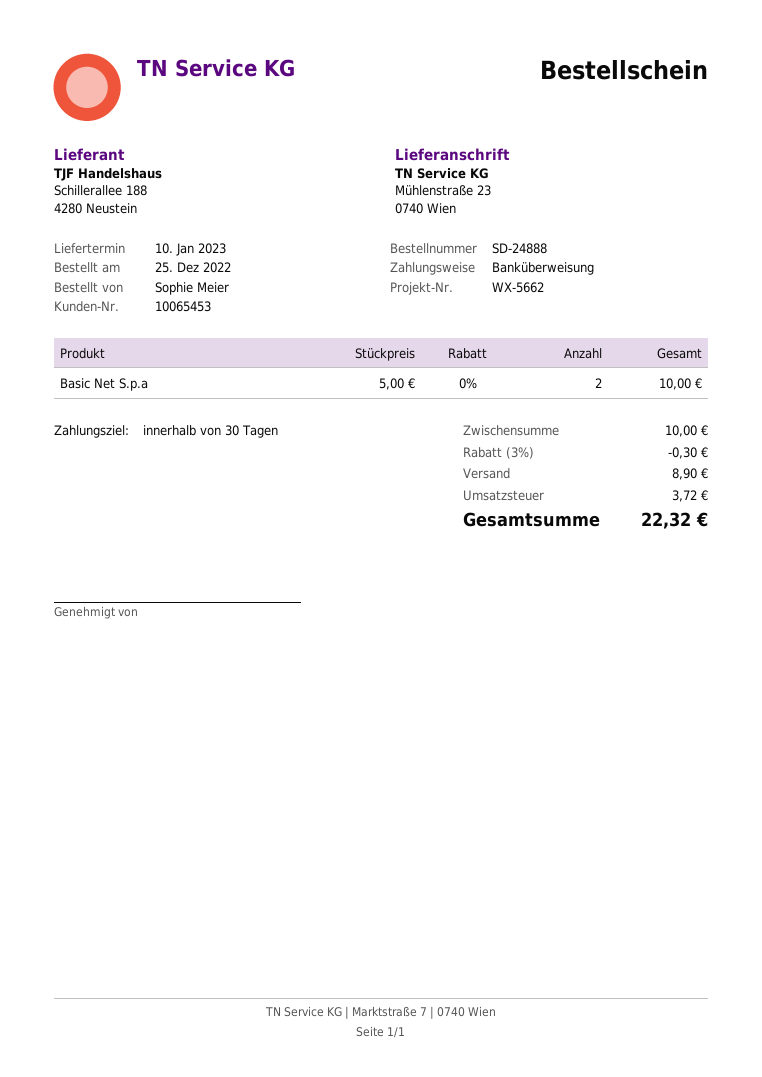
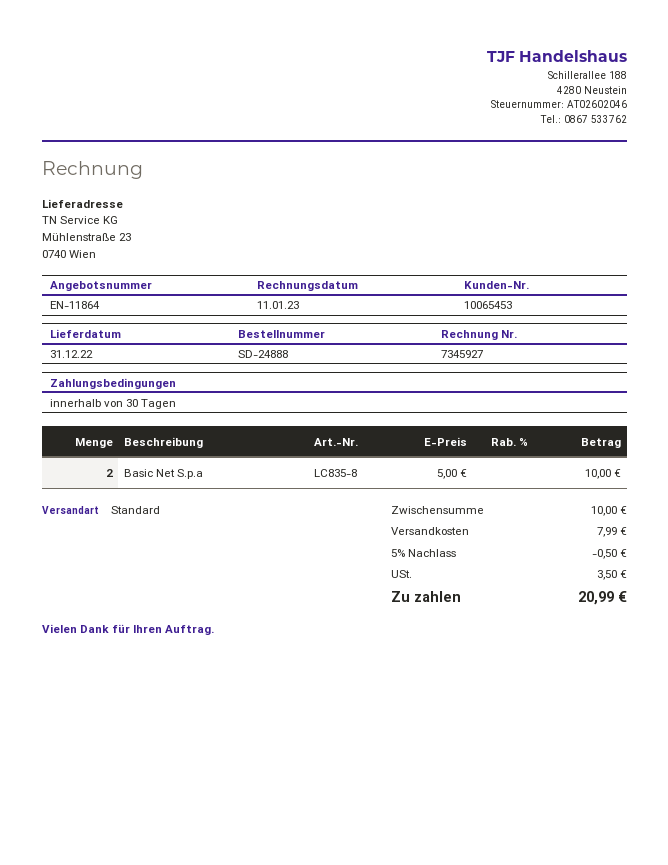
delivery date: 2023-01-10 -> 2022-12-31
discount: 3% = 0.30 -> 5% = 0.50
shipping: 8.90 -> 7.99
tax: 3.72 -> 3.50
total: 22.32 -> 20.99

